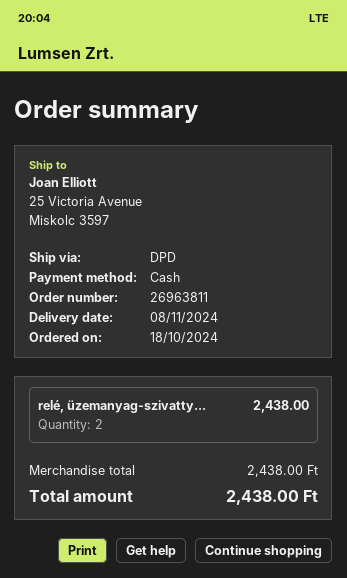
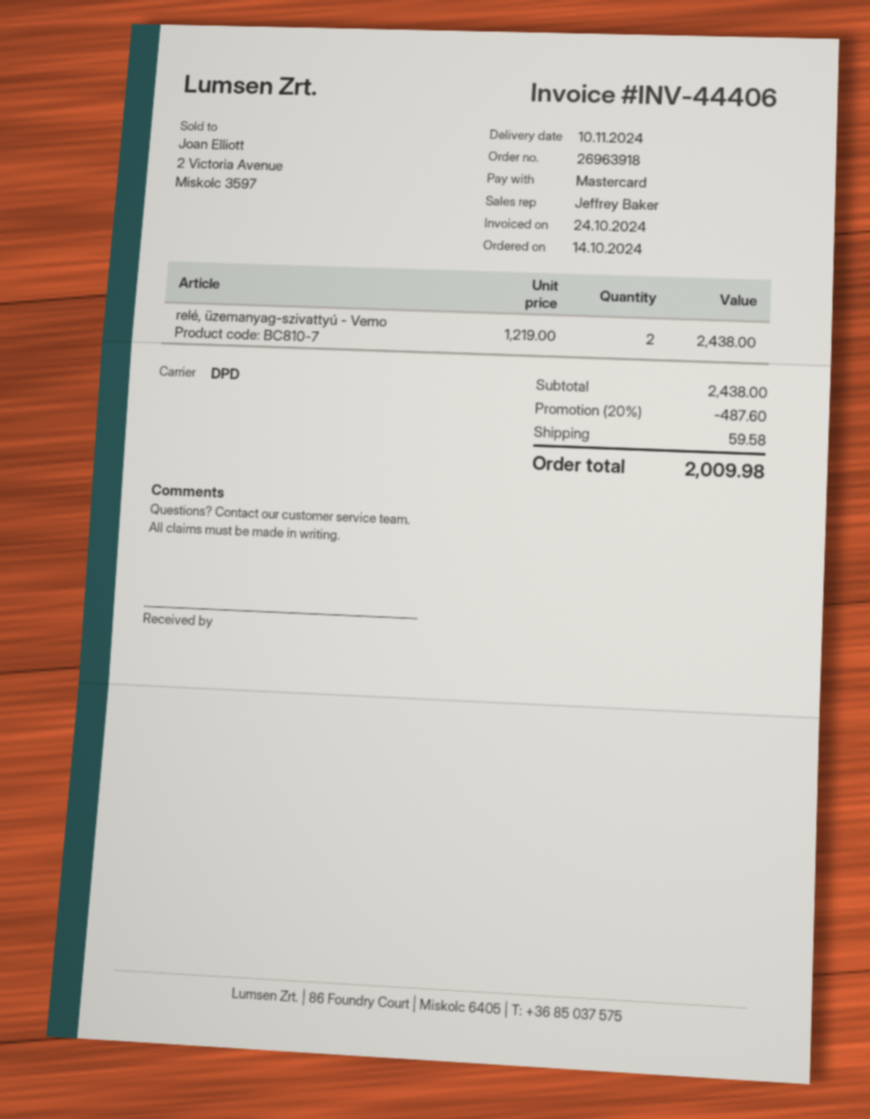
order number: 26963811 -> 26963918
order date: 2024-10-18 -> 2024-10-14
delivery date: 2024-11-08 -> 2024-11-10
payment method: cash -> Mastercard
discount: none -> 20% = 487.60
shipping: none -> 59.58
total: 2438.00 -> 2009.98

